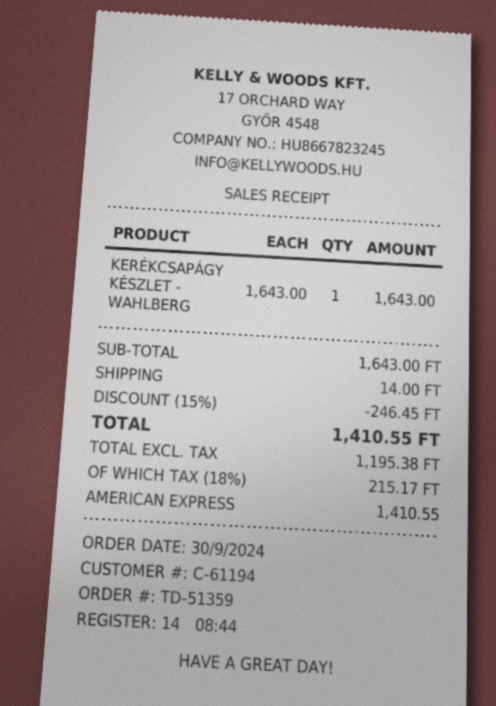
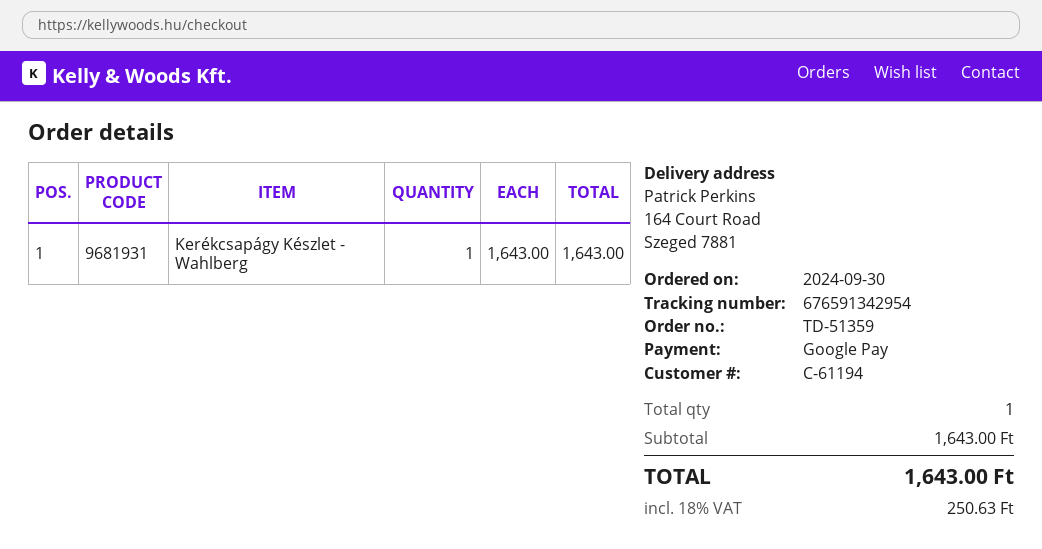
payment method: American Express -> Google Pay
discount: 15% = 246.45 -> none
shipping: 14.00 -> none
tax: 18% = 215.17 -> 18% = 250.63
total: 1410.55 -> 1643.00

